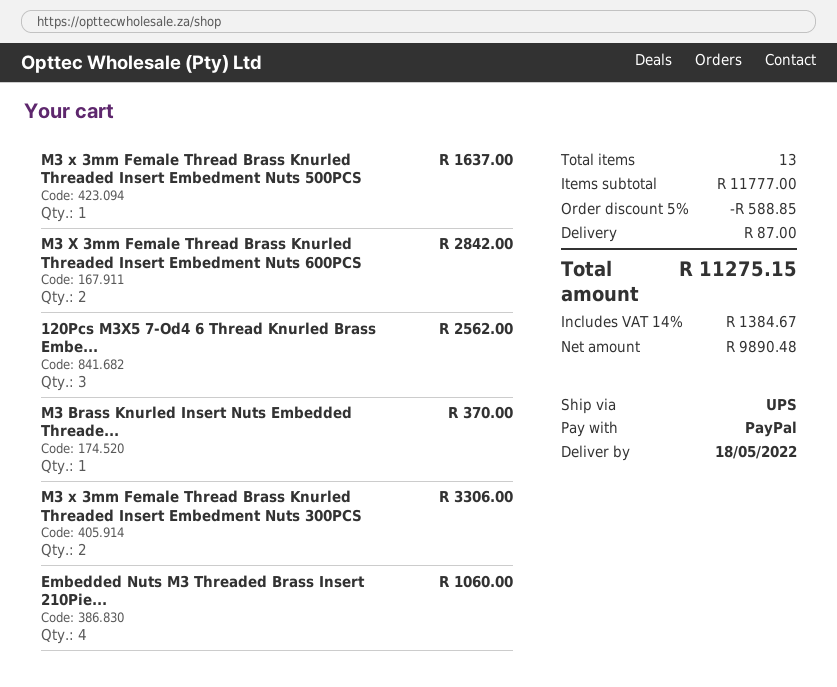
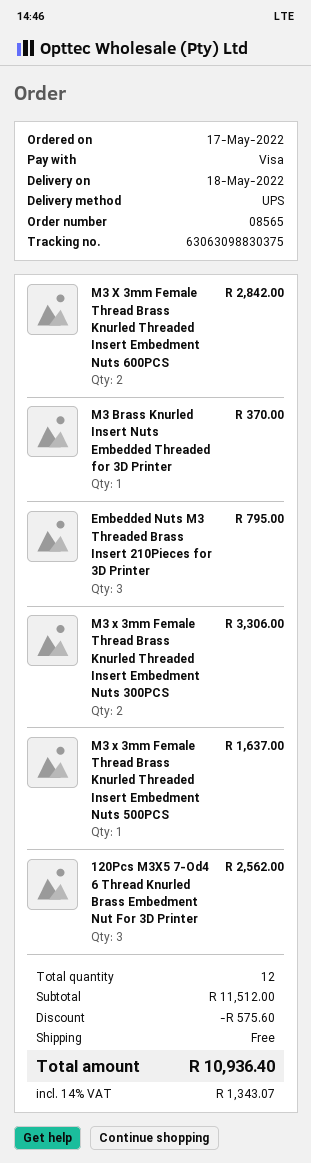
payment method: PayPal -> Visa
Embedded Nuts M3 Threaded Brass Insert 210Pie...: 4 for 1060.00 -> 3 for 795.00
total quantity: 13 -> 12
subtotal: 11777.00 -> 11512.00
discount: 588.85 -> 575.60
shipping: 87.00 -> 0.00
tax: 14% = 1384.67 -> 14% = 1343.07
total: 11275.15 -> 10936.40

